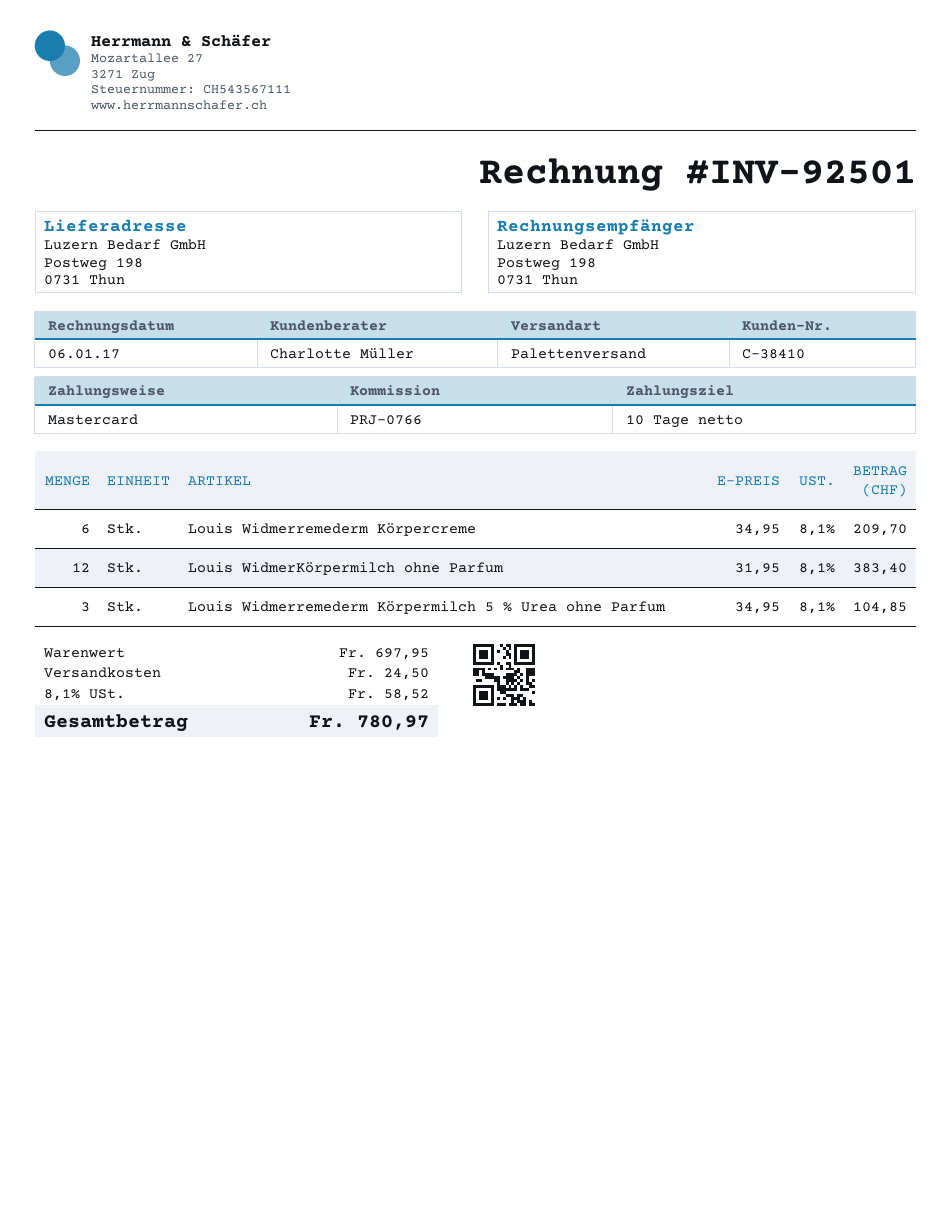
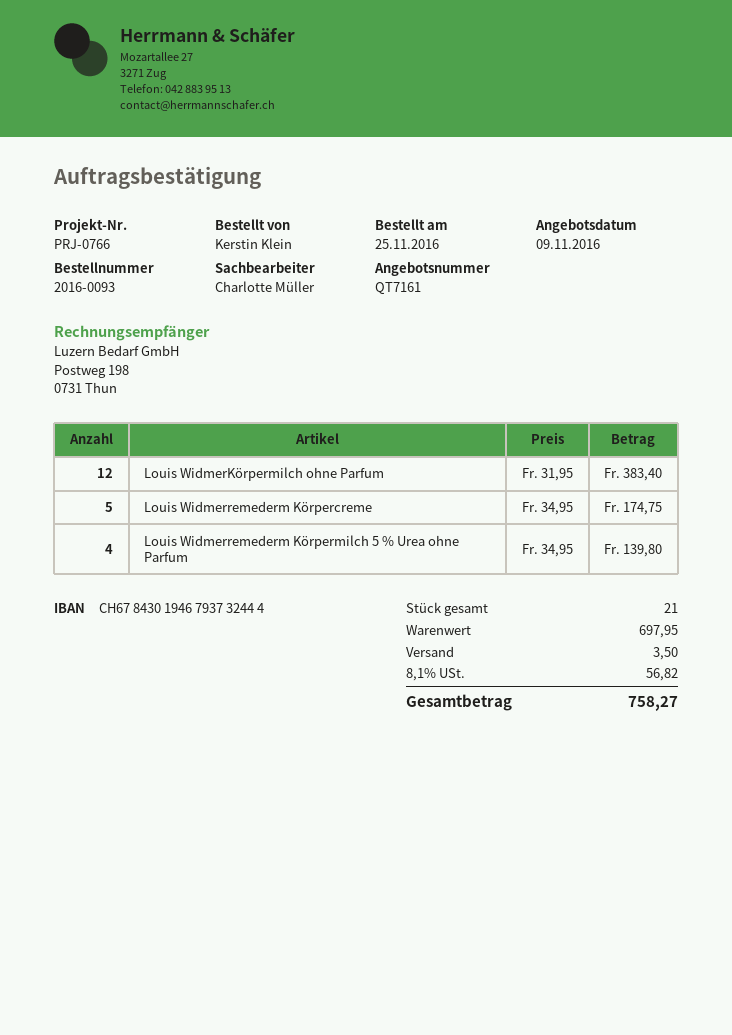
Louis Widmerremederm Körpercreme: 6 x 34.95 = 209.70 -> 5 x 34.95 = 174.75
Louis Widmerremederm Körpermilch 5 % Urea ohne Parfum: 3 x 34.95 = 104.85 -> 4 x 34.95 = 139.80
shipping: 24.50 -> 3.50
tax: 8.1% = 58.52 -> 8.1% = 56.82
total: 780.97 -> 758.27

